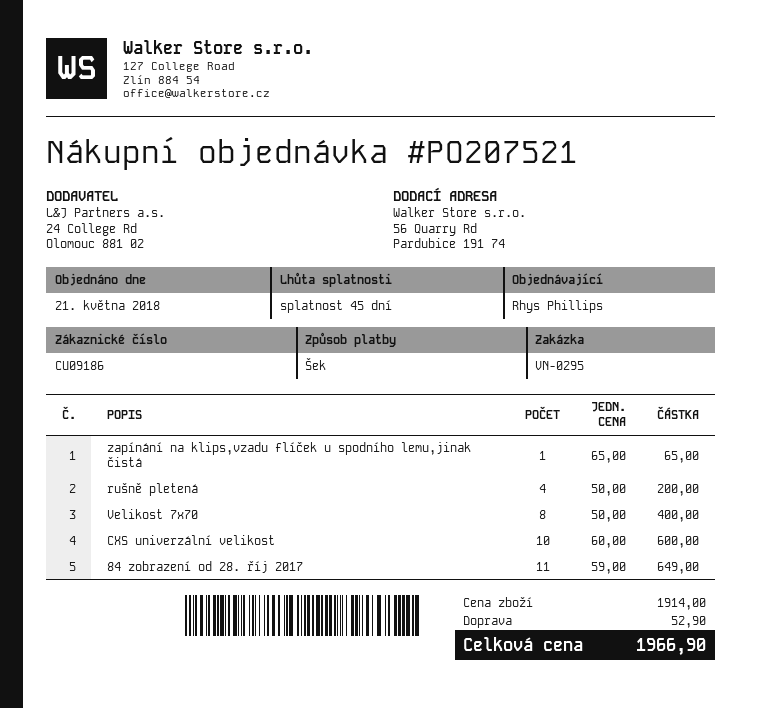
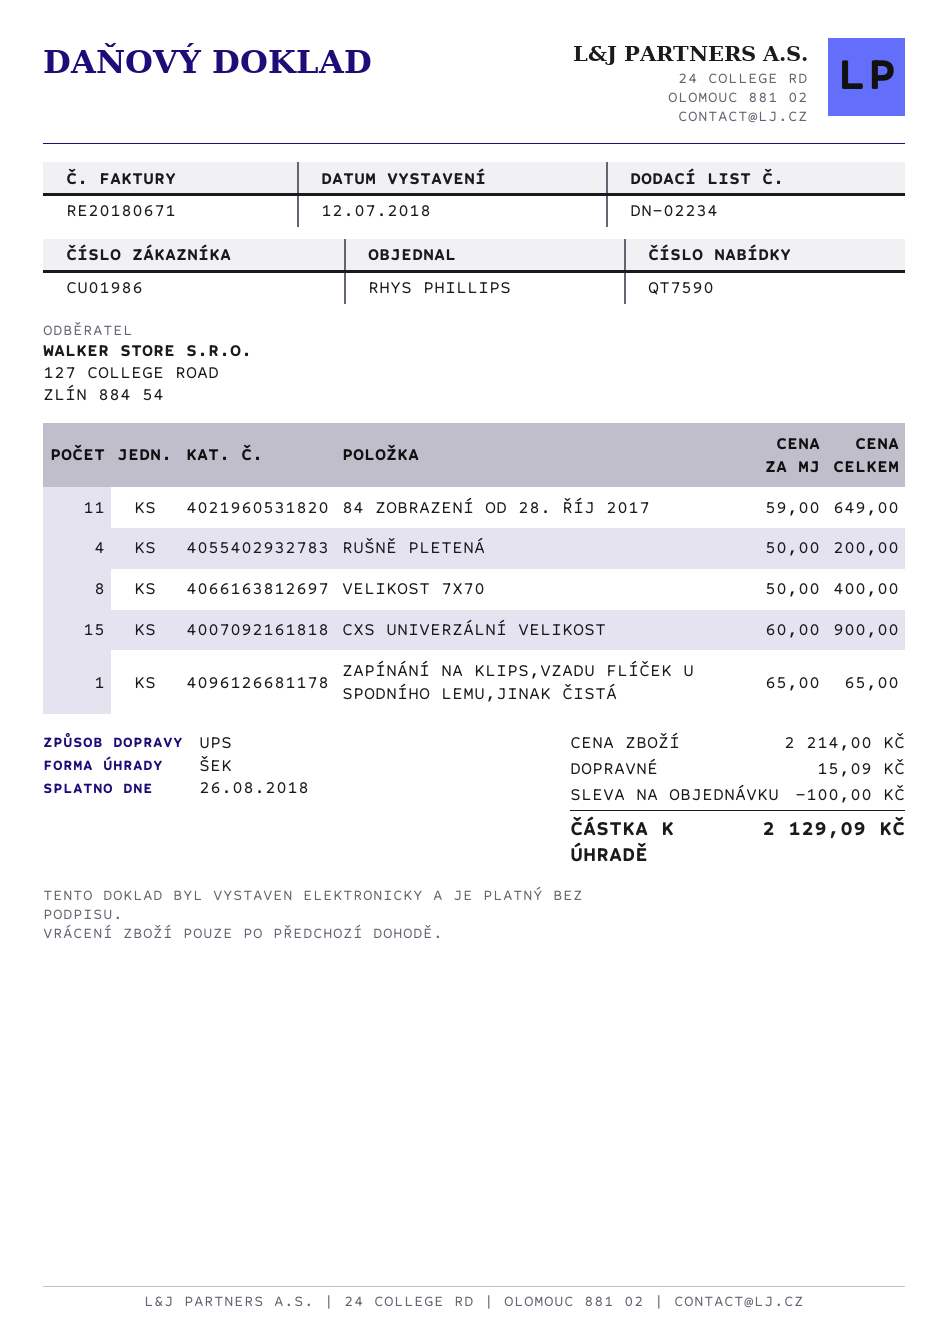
customer number: CU09186 -> CU01986
CXS univerzální velikost: 10 x 60.00 = 600.00 -> 15 x 60.00 = 900.00
subtotal: 1914.00 -> 2214.00
discount: none -> 100.00
shipping: 52.90 -> 15.09
total: 1966.90 -> 2129.09

